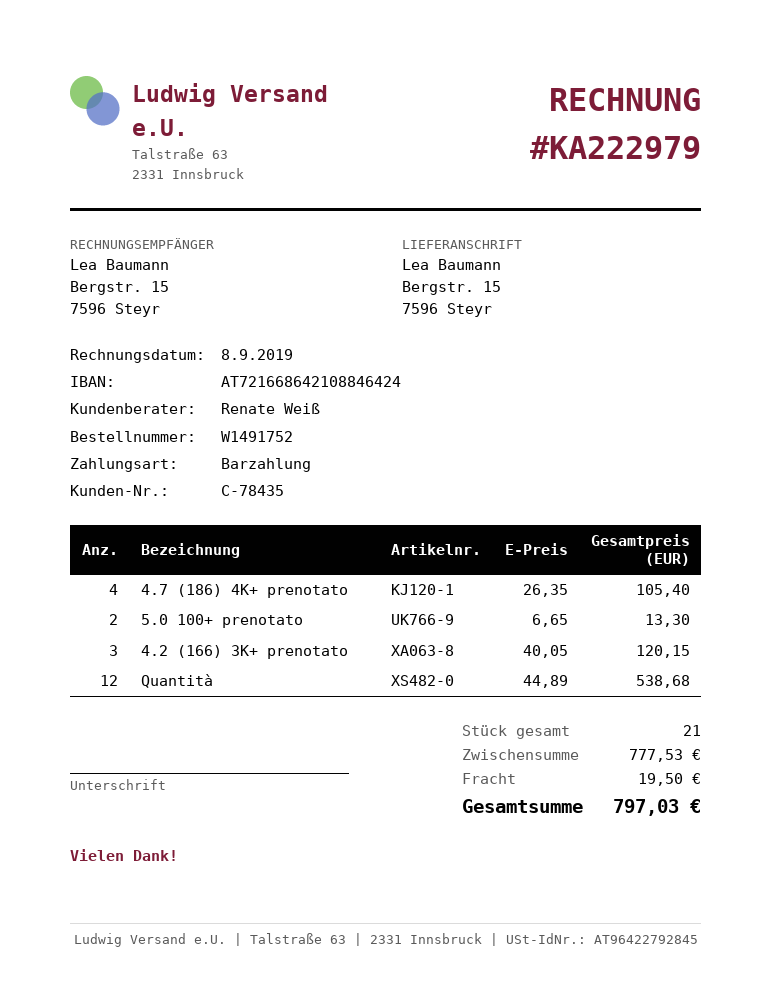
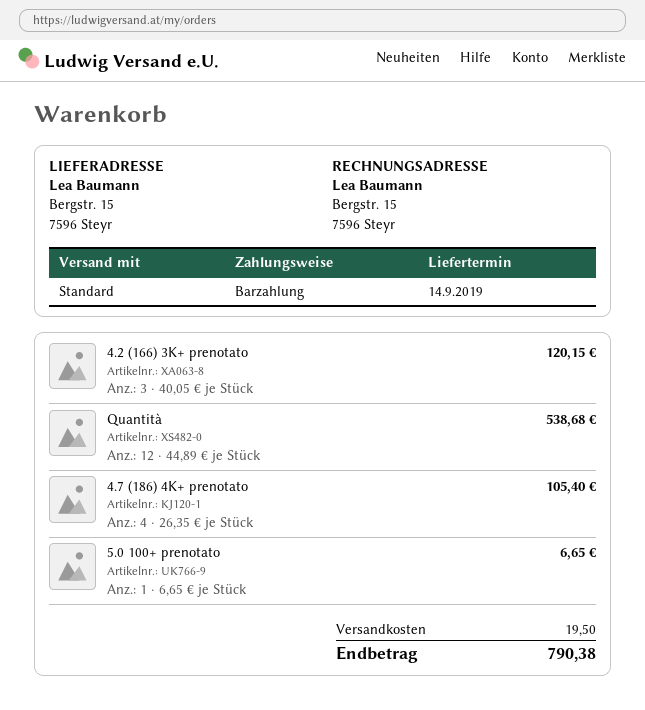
5.0 100+ prenotato: 2 x 6.65 = 13.30 -> 1 x 6.65 = 6.65
total: 797.03 -> 790.38

